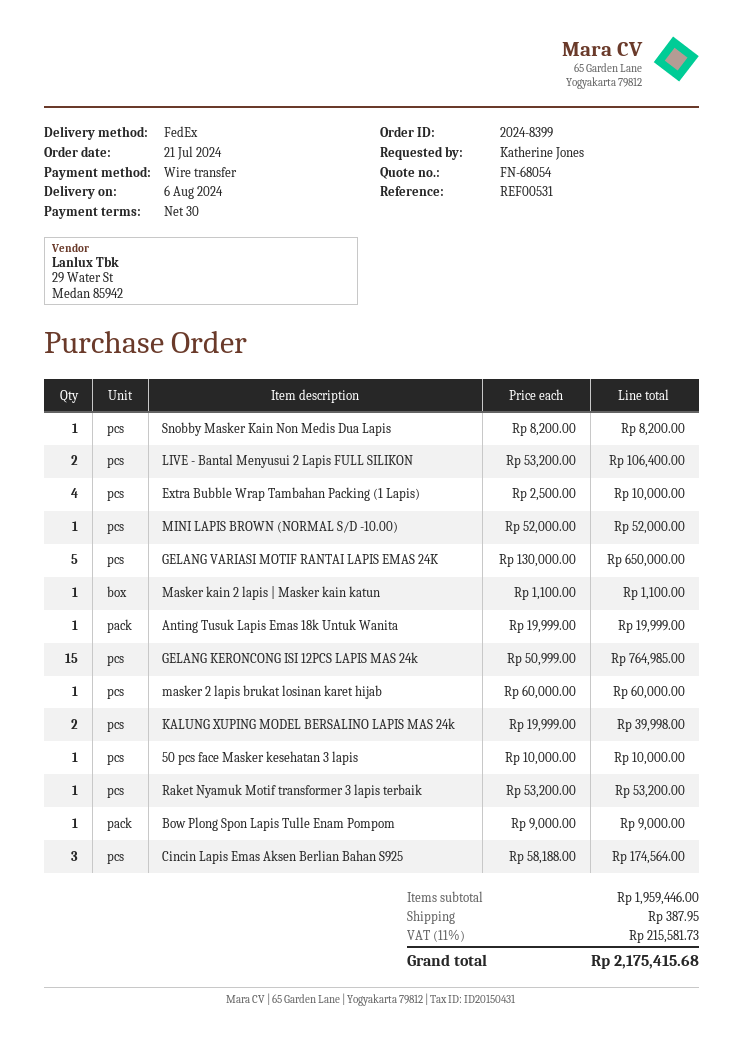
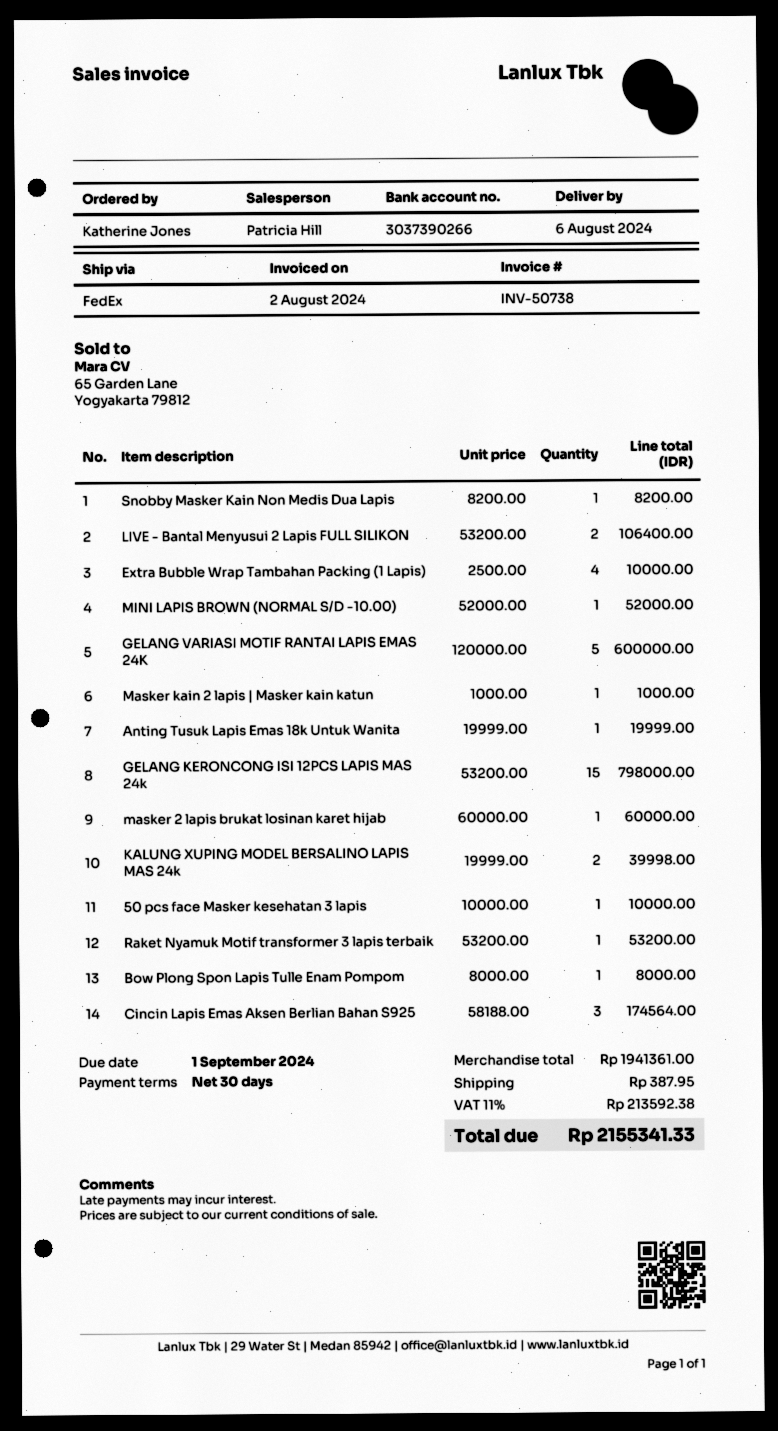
GELANG VARIASI MOTIF RANTAI LAPIS EMAS 24K: 5 x 130000.00 = 650000.00 -> 5 x 120000.00 = 600000.00
Masker kain 2 lapis | Masker kain katun: 1 x 1100.00 = 1100.00 -> 1 x 1000.00 = 1000.00
GELANG KERONCONG ISI 12PCS LAPIS MAS 24k: 15 x 50999.00 = 764985.00 -> 15 x 53200.00 = 798000.00
Bow Plong Spon Lapis Tulle Enam Pompom: 1 x 9000.00 = 9000.00 -> 1 x 8000.00 = 8000.00
subtotal: 1959446.00 -> 1941361.00
tax: 11% = 215581.73 -> 11% = 213592.38
total: 2175415.68 -> 2155341.33

